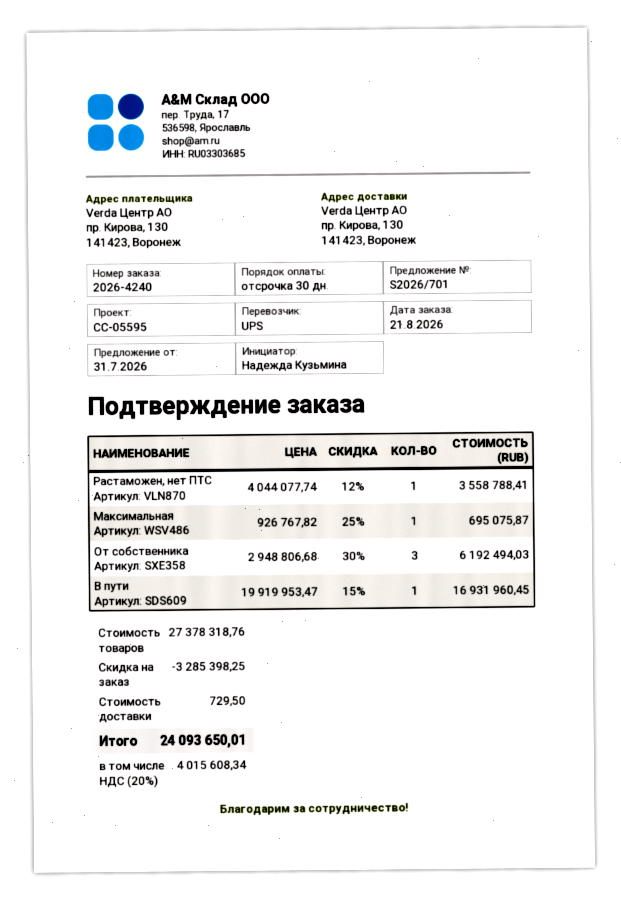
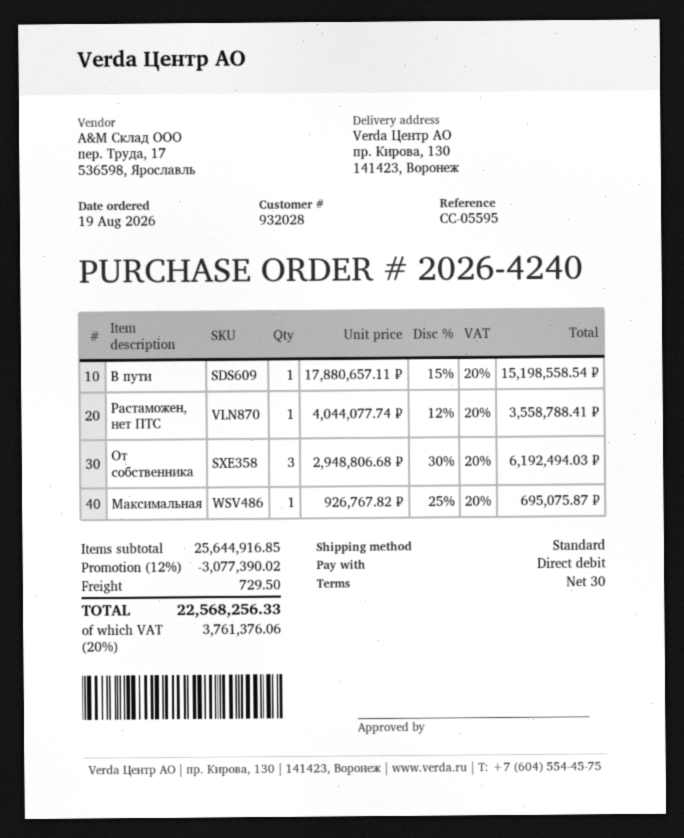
order date: 2026-08-21 -> 2026-08-19
shipping method: UPS -> standard
В пути: 1 x 19919953.47 - 15% = 16931960.45 -> 1 x 17880657.11 - 15% = 15198558.54
subtotal: 27378318.76 -> 25644916.85
discount: 3285398.25 -> 3077390.02
tax: 20% = 4015608.34 -> 20% = 3761376.06
total: 24093650.01 -> 22568256.33

